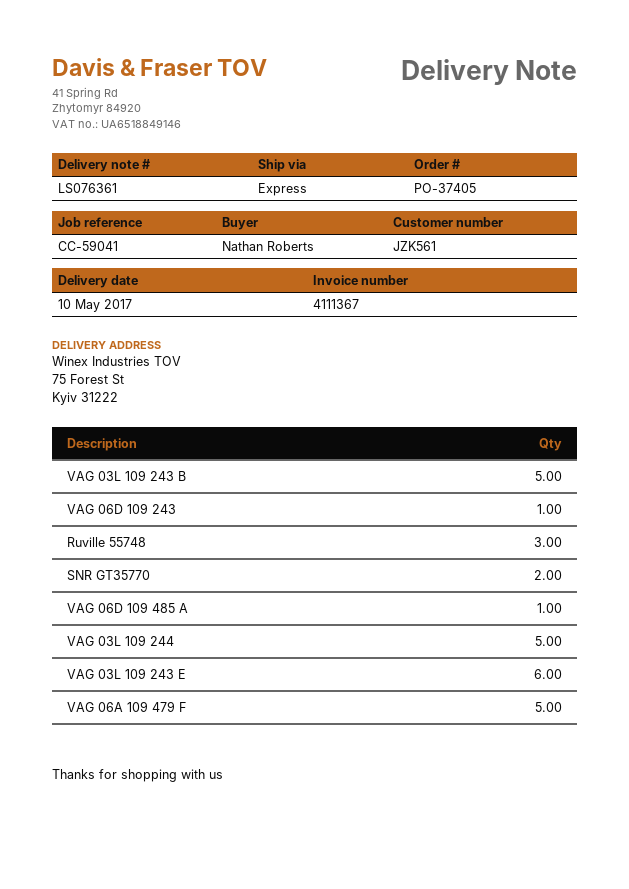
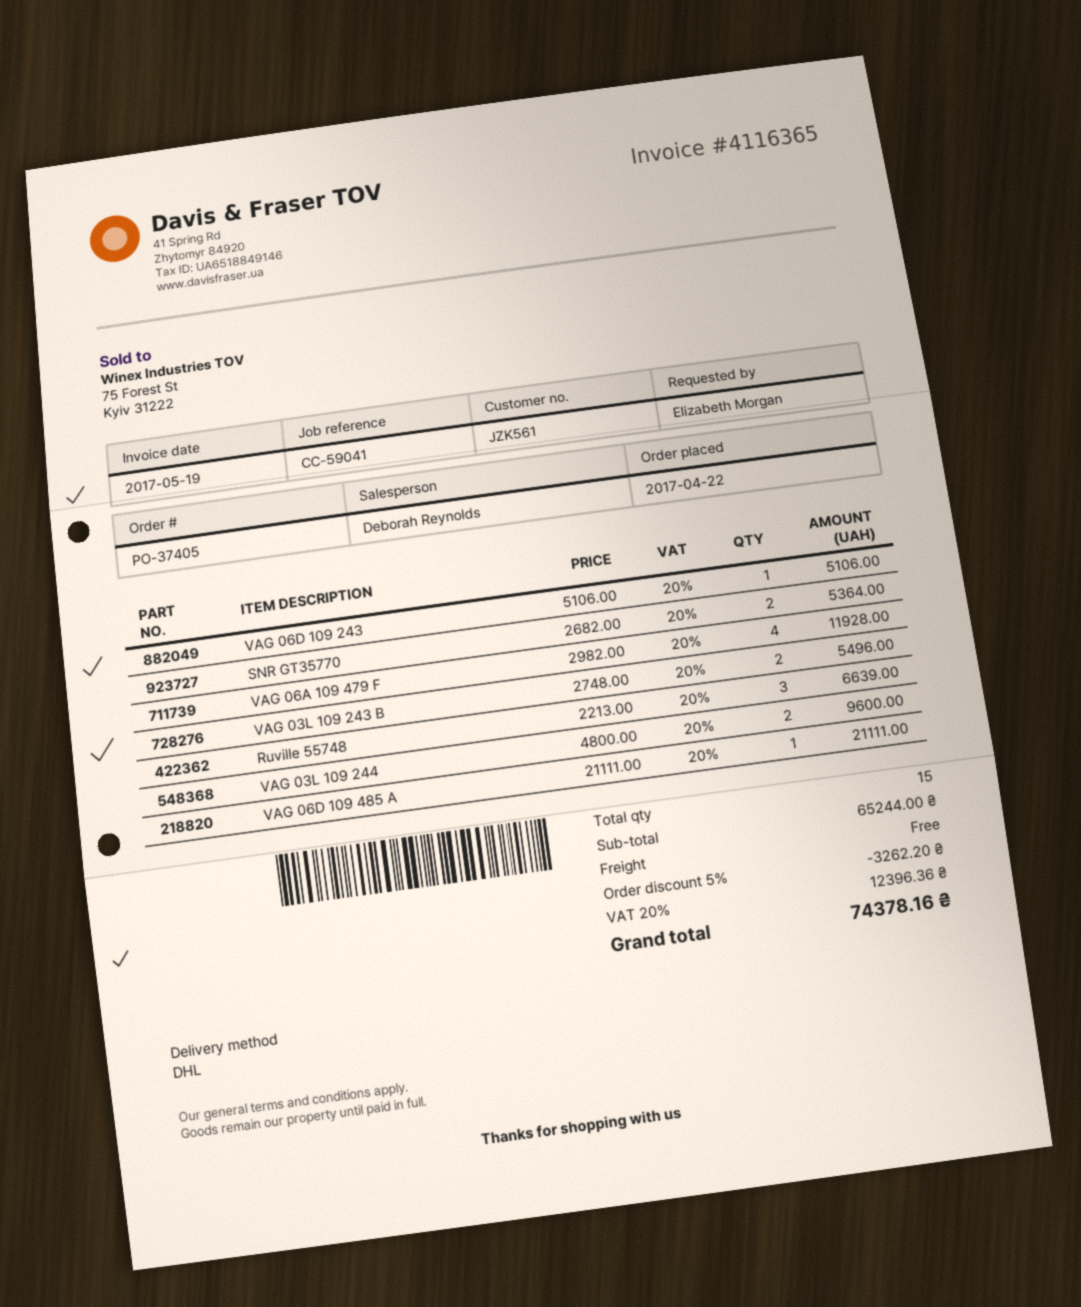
invoice number: 4111367 -> 4116365
ordered by: Nathan Roberts -> Elizabeth Morgan
shipping method: express -> DHL
VAG 03L 109 243 B: 5 -> 2
VAG 03L 109 244: 5 -> 2
VAG 03L 109 243 E: 6 -> none
VAG 06A 109 479 F: 5 -> 4

